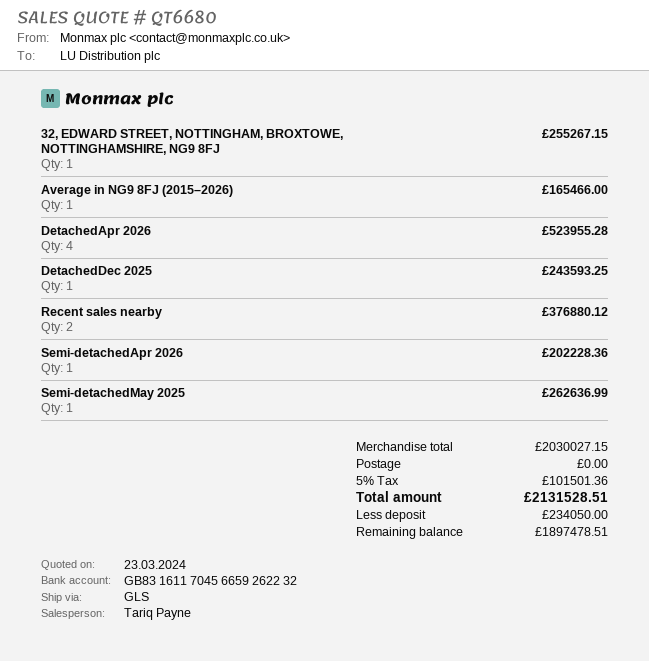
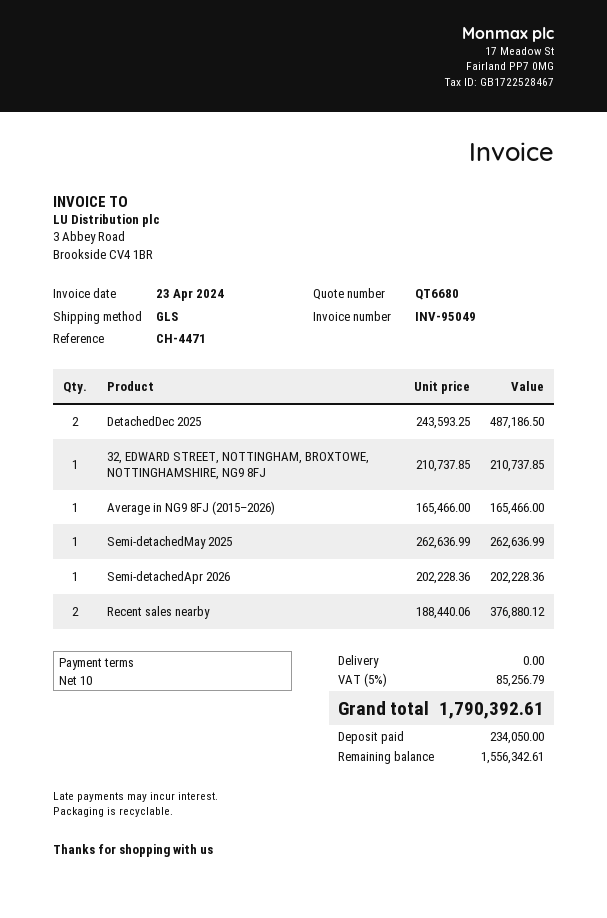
32, EDWARD STREET, NOTTINGHAM, BROXTOWE, NOTTINGHAMSHIRE, NG9 8FJ: 1 for 255267.15 -> 1 for 210737.85
DetachedApr 2026: 4 for 523955.28 -> none
DetachedDec 2025: 1 for 243593.25 -> 2 for 487186.50
tax: 5% = 101501.36 -> 5% = 85256.79
total: 2131528.51 -> 1790392.61
balance: 1897478.51 -> 1556342.61

